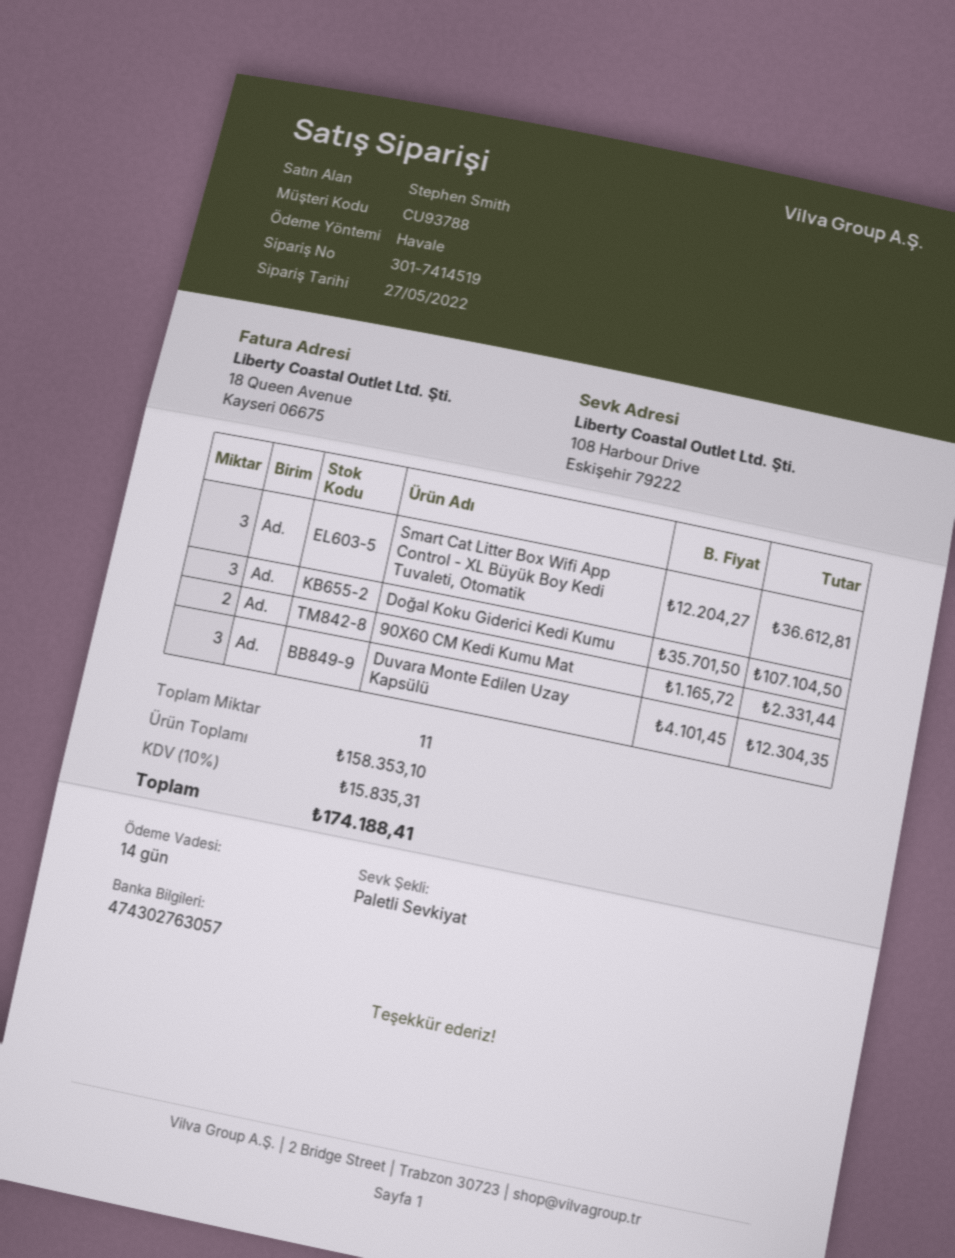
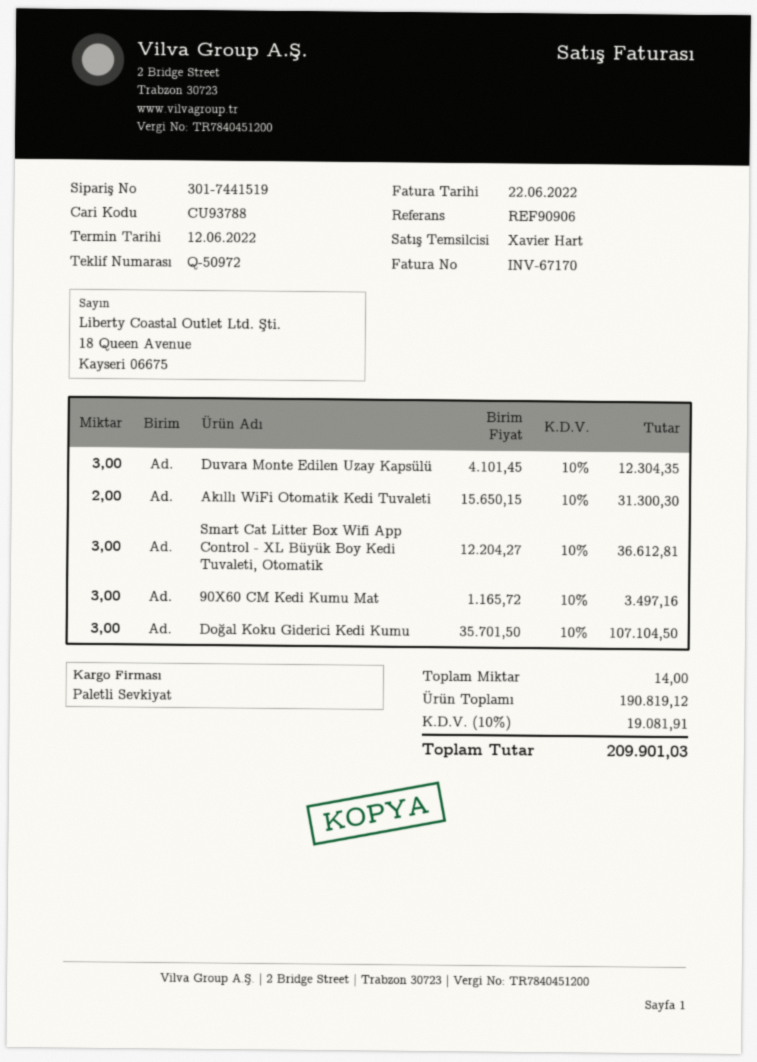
order number: 301-7414519 -> 301-7441519
90X60 CM Kedi Kumu Mat: 2 x 1165.72 = 2331.44 -> 3 x 1165.72 = 3497.16
Akıllı WiFi Otomatik Kedi Tuvaleti: none -> 2 x 15650.15 = 31300.30
total quantity: 11 -> 14
subtotal: 158353.10 -> 190819.12
tax: 10% = 15835.31 -> 10% = 19081.91
total: 174188.41 -> 209901.03

